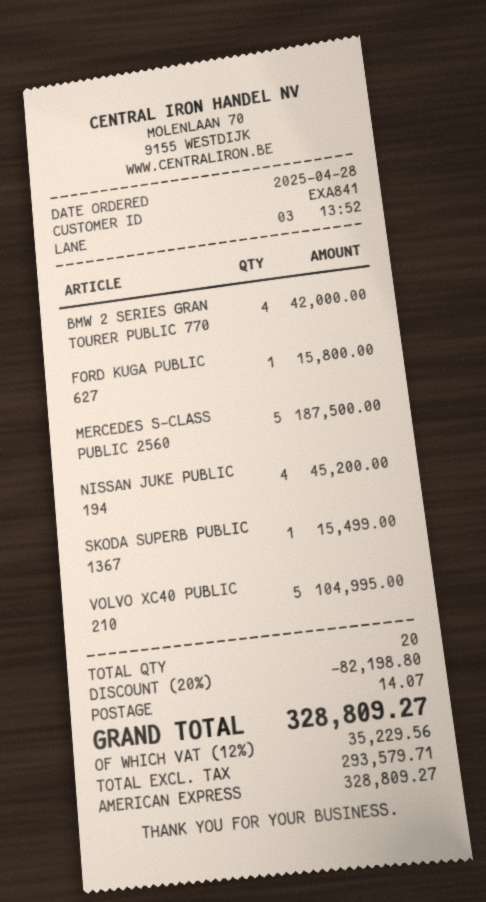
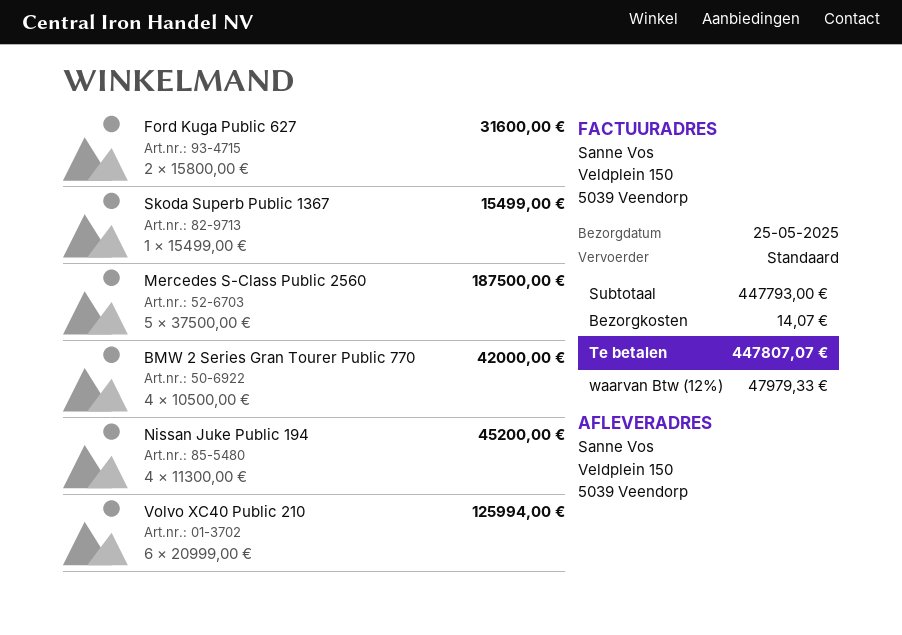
FORD KUGA PUBLIC 627: 1 for 15800.00 -> 2 for 31600.00
VOLVO XC40 PUBLIC 210: 5 for 104995.00 -> 6 for 125994.00
discount: 20% = 82198.80 -> none
tax: 12% = 35229.56 -> 12% = 47979.33
total: 328809.27 -> 447807.07

